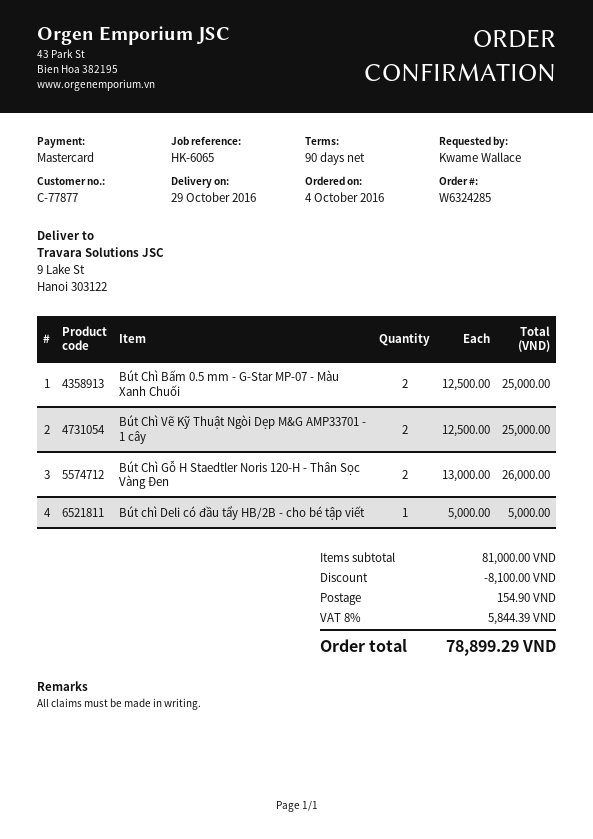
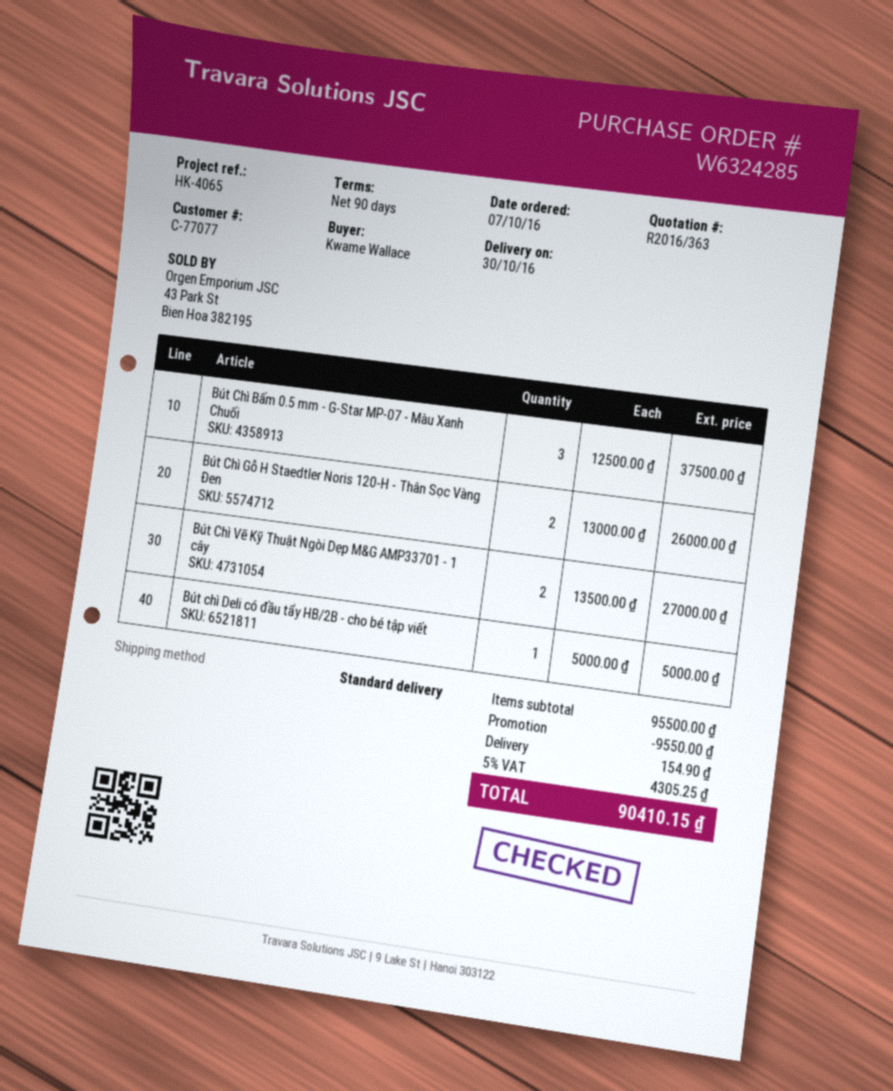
order date: 2016-10-04 -> 2016-10-07
delivery date: 2016-10-29 -> 2016-10-30
customer number: C-77877 -> C-77077
reference: HK-6065 -> HK-4065
Bút Chì Bấm 0.5 mm - G-Star MP-07 - Màu Xanh Chuối: 2 x 12500.00 = 25000.00 -> 3 x 12500.00 = 37500.00
Bút Chì Vẽ Kỹ Thuật Ngòi Dẹp M&G AMP33701 - 1 cây: 2 x 12500.00 = 25000.00 -> 2 x 13500.00 = 27000.00
subtotal: 81000.00 -> 95500.00
discount: 8100.00 -> 9550.00
tax: 8% = 5844.39 -> 5% = 4305.25
total: 78899.29 -> 90410.15

